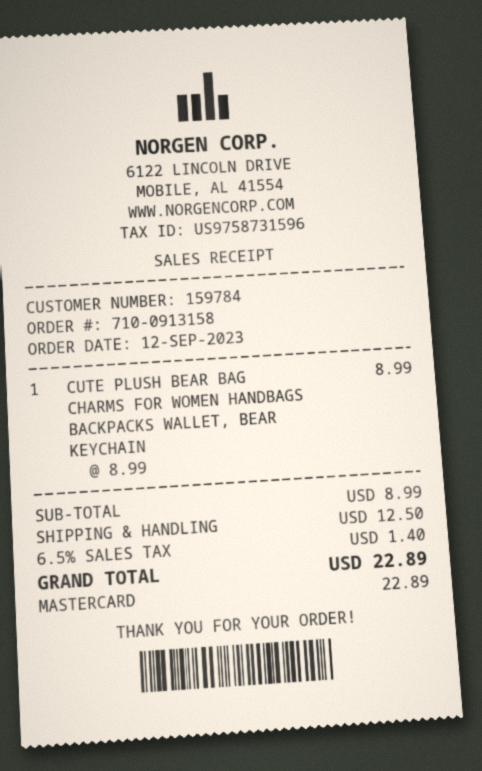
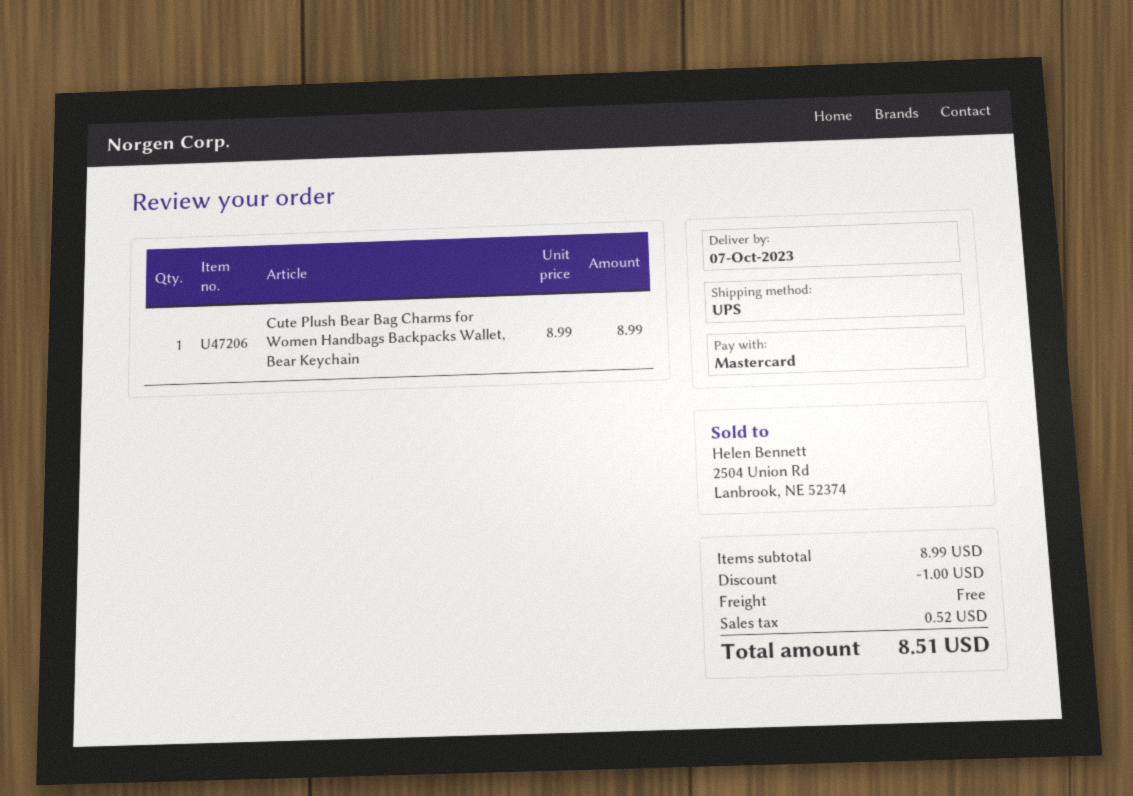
discount: none -> 1.00
shipping: 12.50 -> 0.00
tax: 1.40 -> 0.52
total: 22.89 -> 8.51

